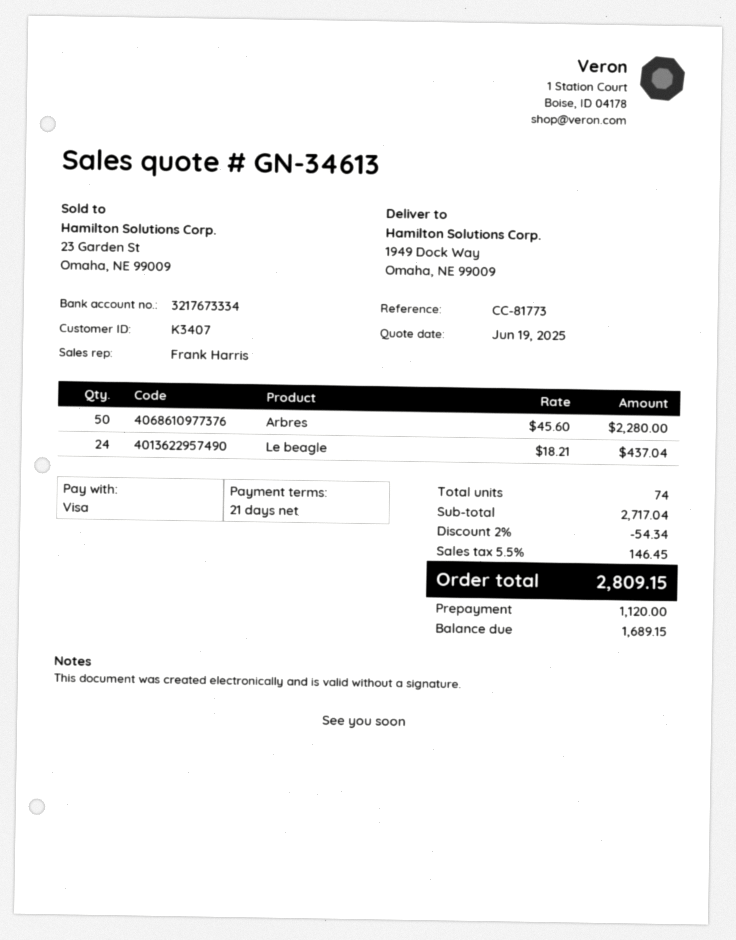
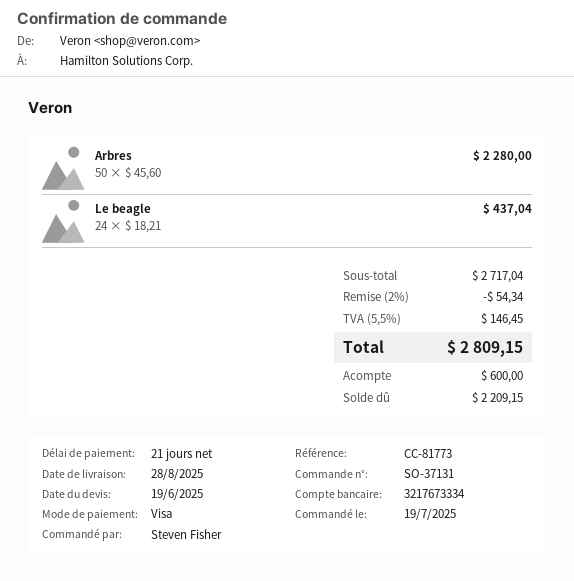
deposit: 1120.00 -> 600.00
balance: 1689.15 -> 2209.15

